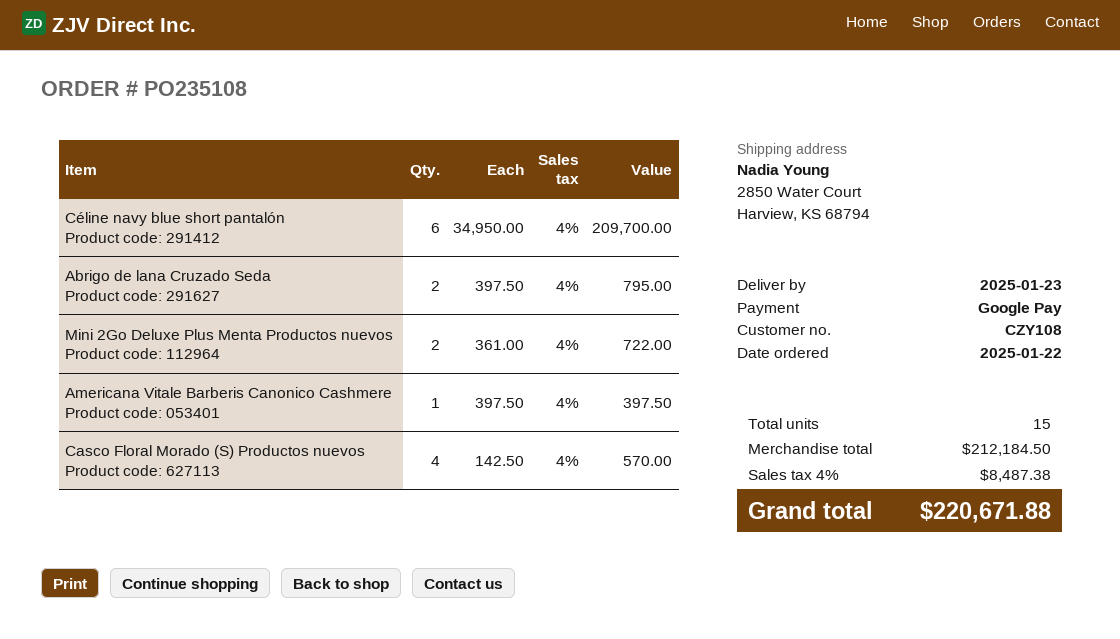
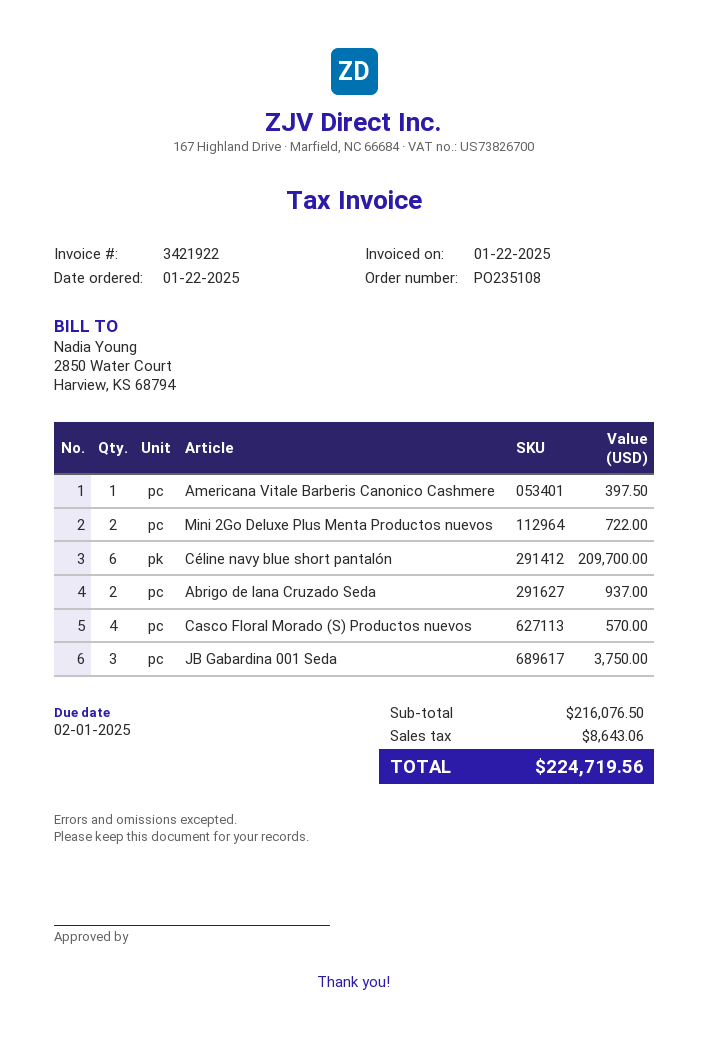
Abrigo de lana Cruzado Seda: 2 for 795.00 -> 2 for 937.00
JB Gabardina 001 Seda: none -> 3 for 3750.00
subtotal: 212184.50 -> 216076.50
tax: 8487.38 -> 8643.06
total: 220671.88 -> 224719.56

